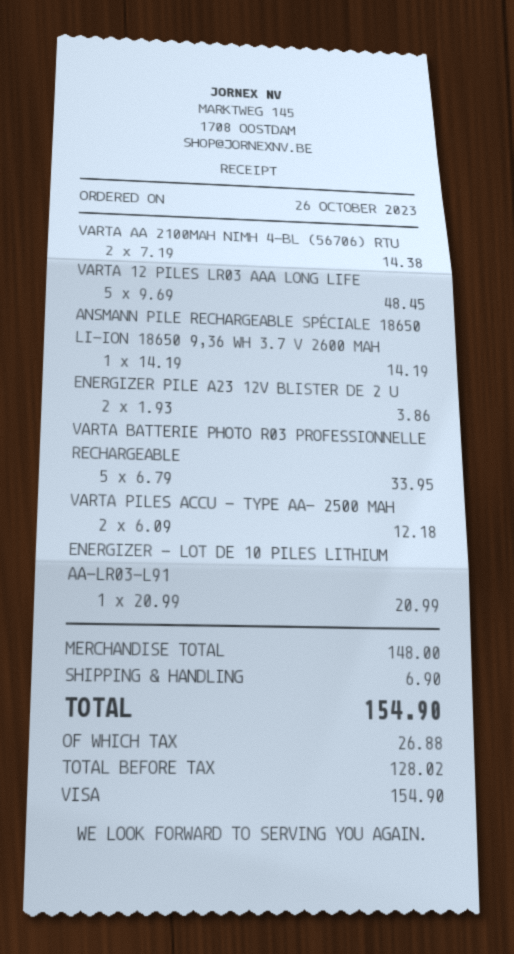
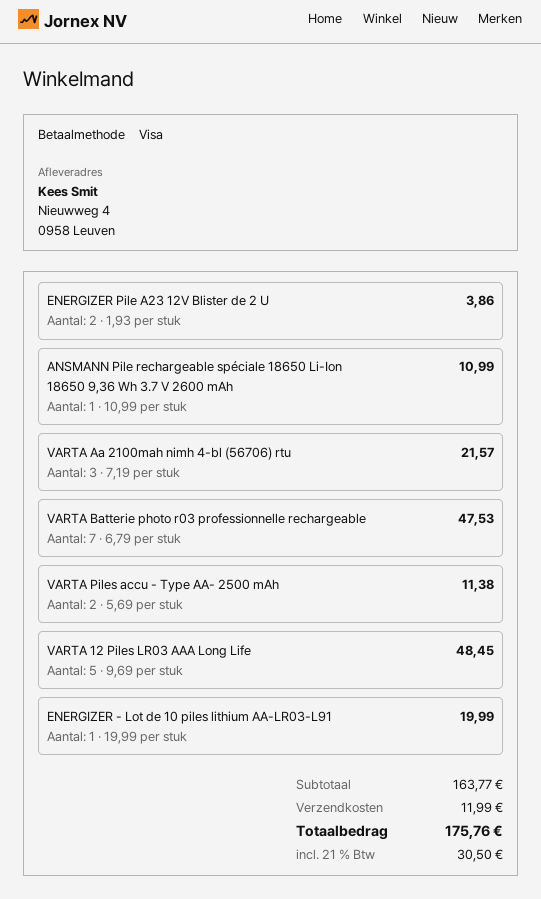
VARTA AA 2100MAH NIMH 4-BL (56706) RTU: 2 x 7.19 = 14.38 -> 3 x 7.19 = 21.57
ANSMANN PILE RECHARGEABLE SPÉCIALE 18650 LI-ION 18650 9,36 WH 3.7 V 2600 MAH: 1 x 14.19 = 14.19 -> 1 x 10.99 = 10.99
VARTA BATTERIE PHOTO R03 PROFESSIONNELLE RECHARGEABLE: 5 x 6.79 = 33.95 -> 7 x 6.79 = 47.53
VARTA PILES ACCU - TYPE AA- 2500 MAH: 2 x 6.09 = 12.18 -> 2 x 5.69 = 11.38
ENERGIZER - LOT DE 10 PILES LITHIUM AA-LR03-L91: 1 x 20.99 = 20.99 -> 1 x 19.99 = 19.99
subtotal: 148.00 -> 163.77
shipping: 6.90 -> 11.99
tax: 26.88 -> 30.50
total: 154.90 -> 175.76

